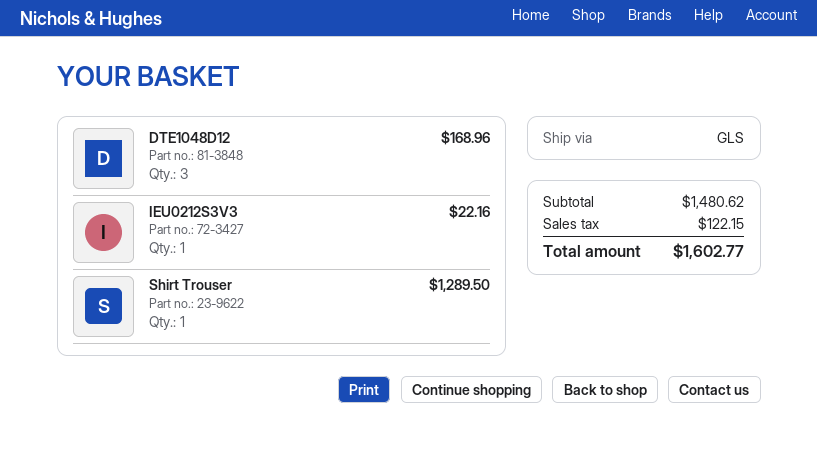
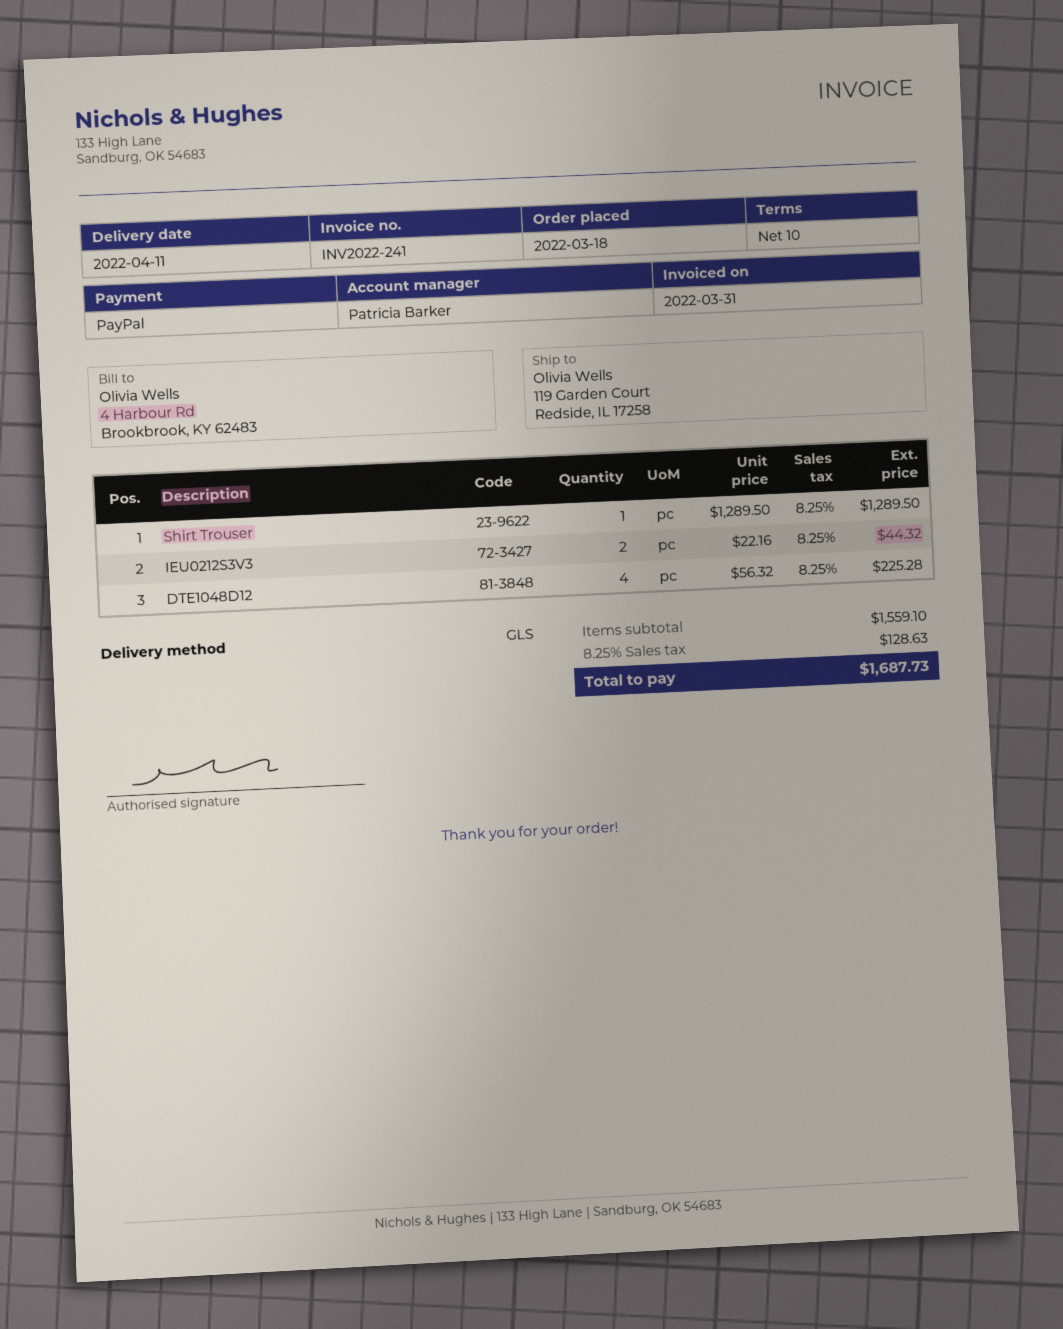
DTE1048D12: 3 for 168.96 -> 4 for 225.28
IEU0212S3V3: 1 for 22.16 -> 2 for 44.32
subtotal: 1480.62 -> 1559.10
tax: 122.15 -> 128.63
total: 1602.77 -> 1687.73

